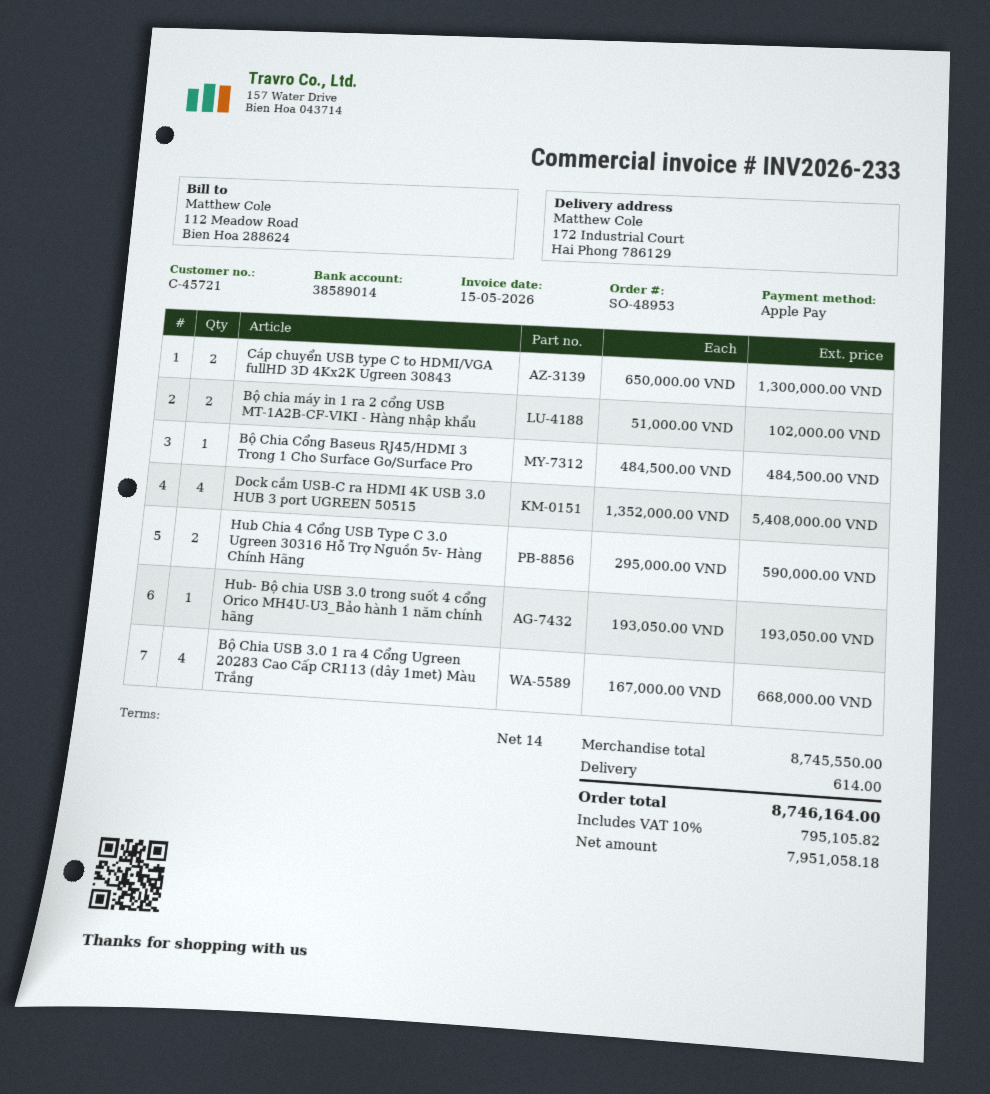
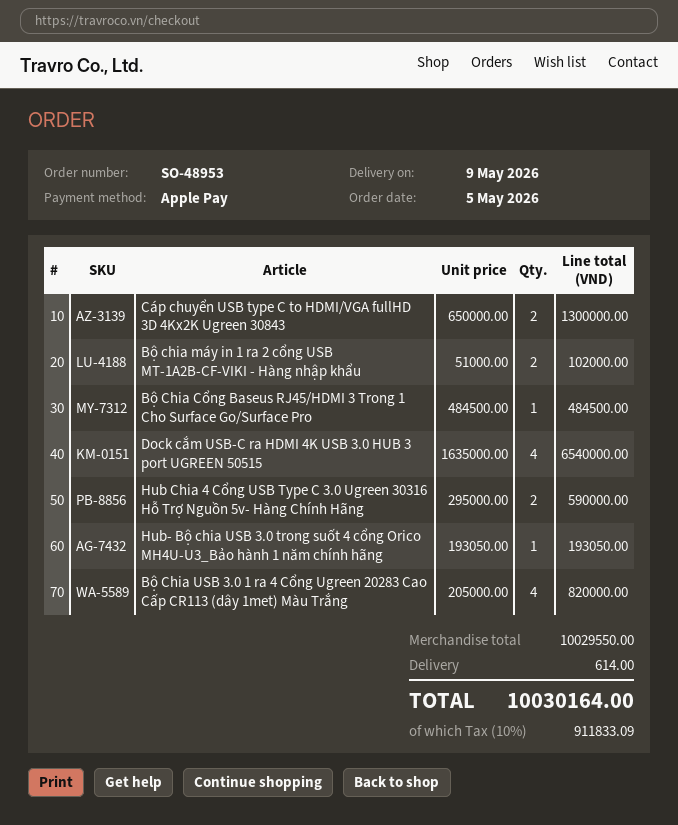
Dock cắm USB-C ra HDMI 4K USB 3.0 HUB 3 port UGREEN 50515: 4 x 1352000.00 = 5408000.00 -> 4 x 1635000.00 = 6540000.00
Bộ Chia USB 3.0 1 ra 4 Cổng Ugreen 20283 Cao Cấp CR113 (dây 1met) Màu Trắng: 4 x 167000.00 = 668000.00 -> 4 x 205000.00 = 820000.00
subtotal: 8745550.00 -> 10029550.00
tax: 10% = 795105.82 -> 10% = 911833.09
total: 8746164.00 -> 10030164.00

